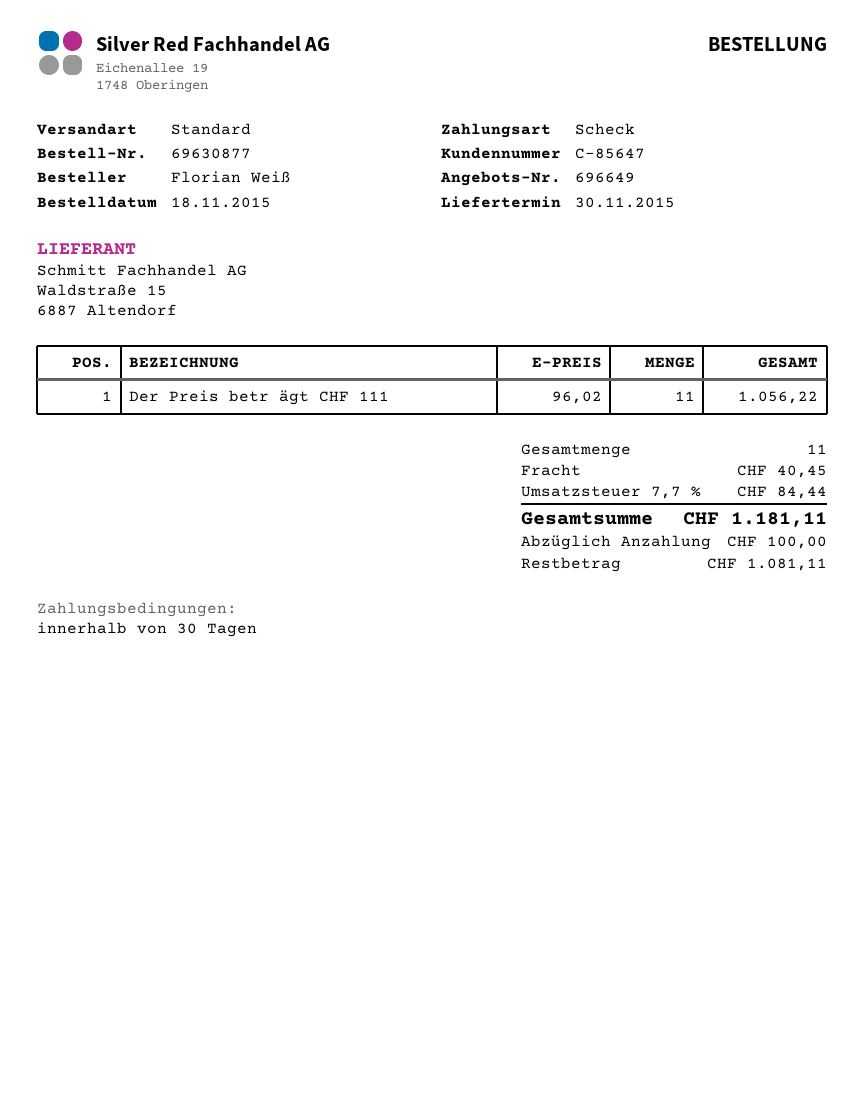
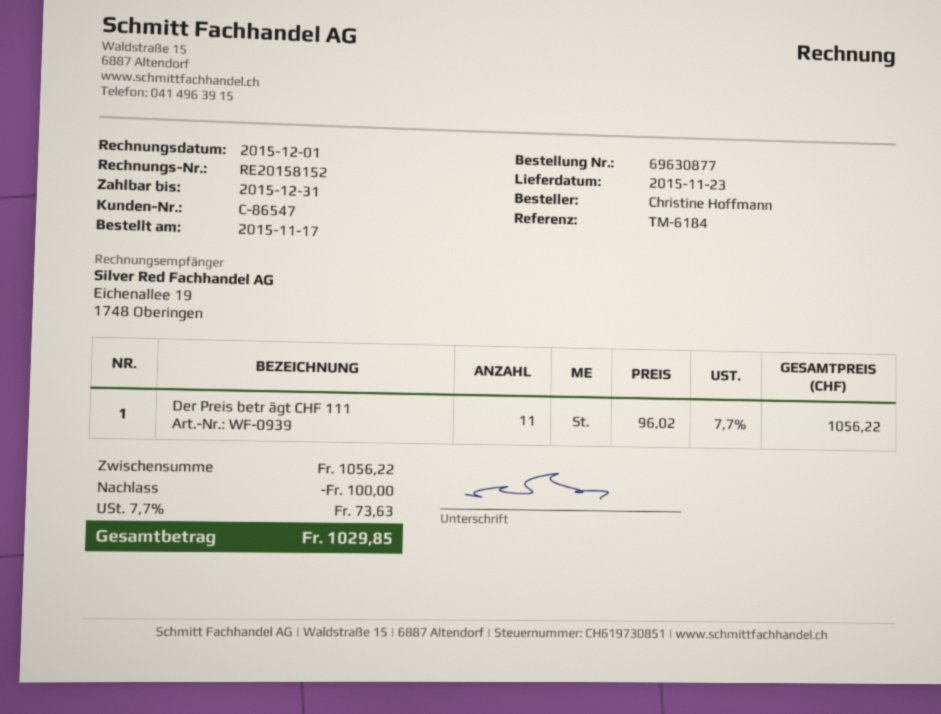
order date: 2015-11-18 -> 2015-11-17
delivery date: 2015-11-30 -> 2015-11-23
customer number: C-85647 -> C-86547
ordered by: Florian Weiß -> Christine Hoffmann
discount: none -> 100.00
shipping: 40.45 -> none
tax: 7.7% = 84.44 -> 7.7% = 73.63
total: 1181.11 -> 1029.85

